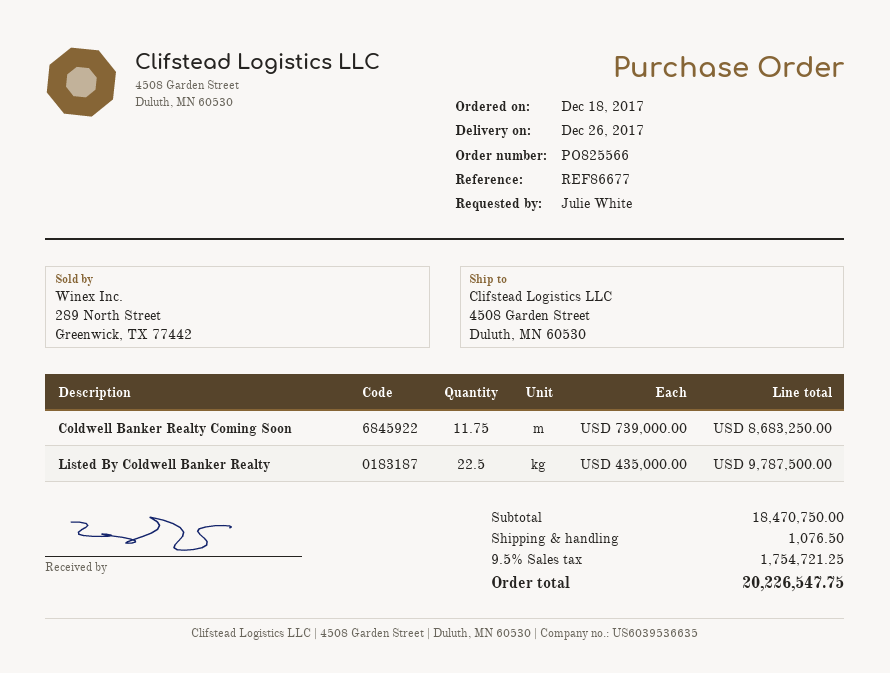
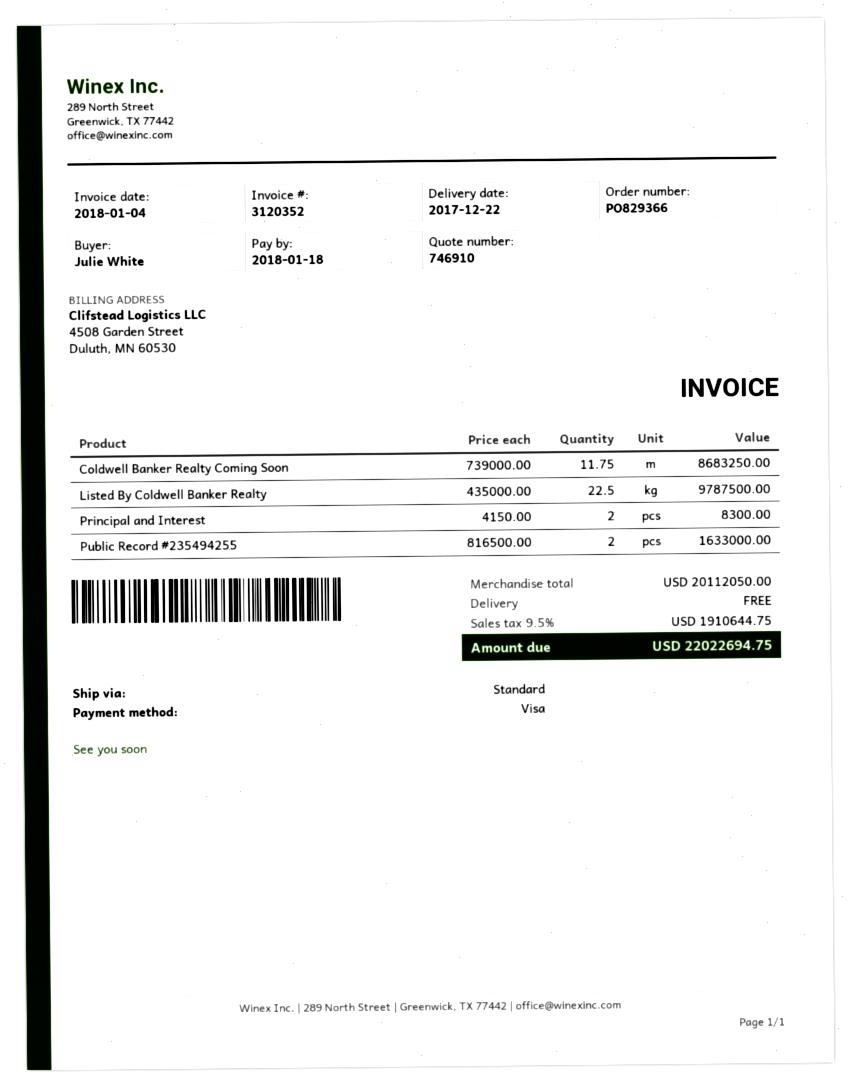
order number: PO825566 -> PO829366
delivery date: 2017-12-26 -> 2017-12-22
Principal and Interest: none -> 2 x 4150.00 = 8300.00
Public Record #235494255: none -> 2 x 816500.00 = 1633000.00
subtotal: 18470750.00 -> 20112050.00
shipping: 1076.50 -> 0.00
tax: 9.5% = 1754721.25 -> 9.5% = 1910644.75
total: 20226547.75 -> 22022694.75

